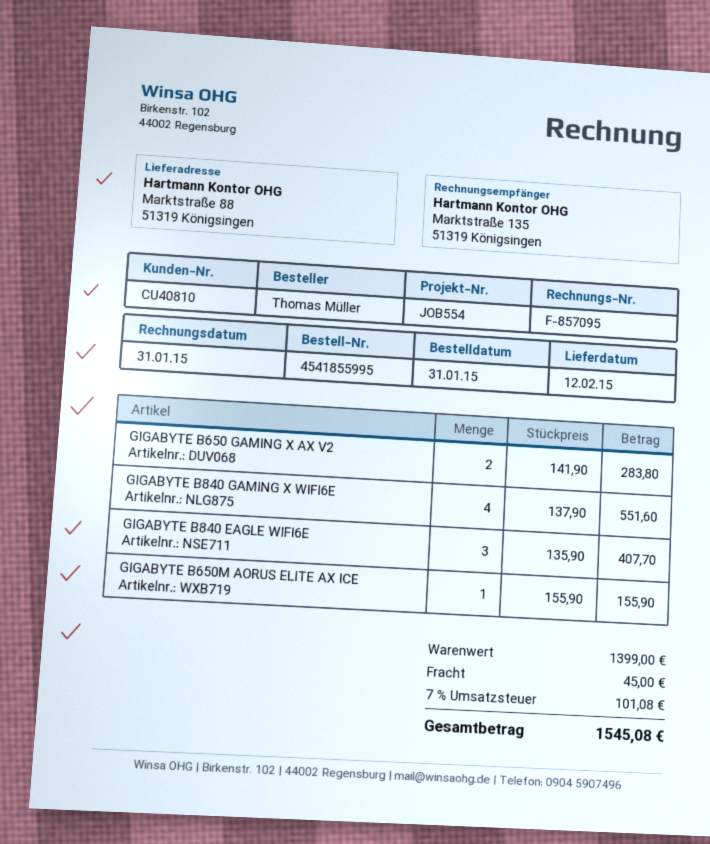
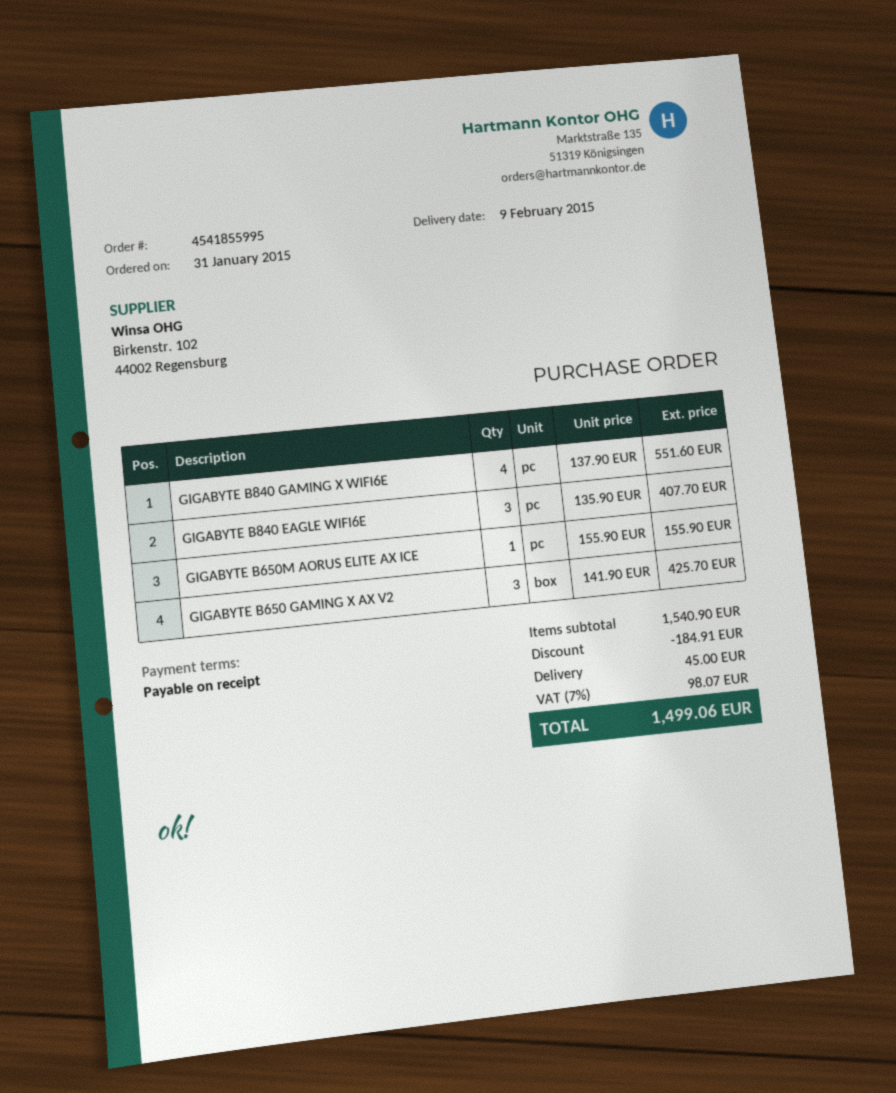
delivery date: 2015-02-12 -> 2015-02-09
GIGABYTE B650 GAMING X AX V2: 2 x 141.90 = 283.80 -> 3 x 141.90 = 425.70
subtotal: 1399.00 -> 1540.90
discount: none -> 184.91
tax: 7% = 101.08 -> 7% = 98.07
total: 1545.08 -> 1499.06

